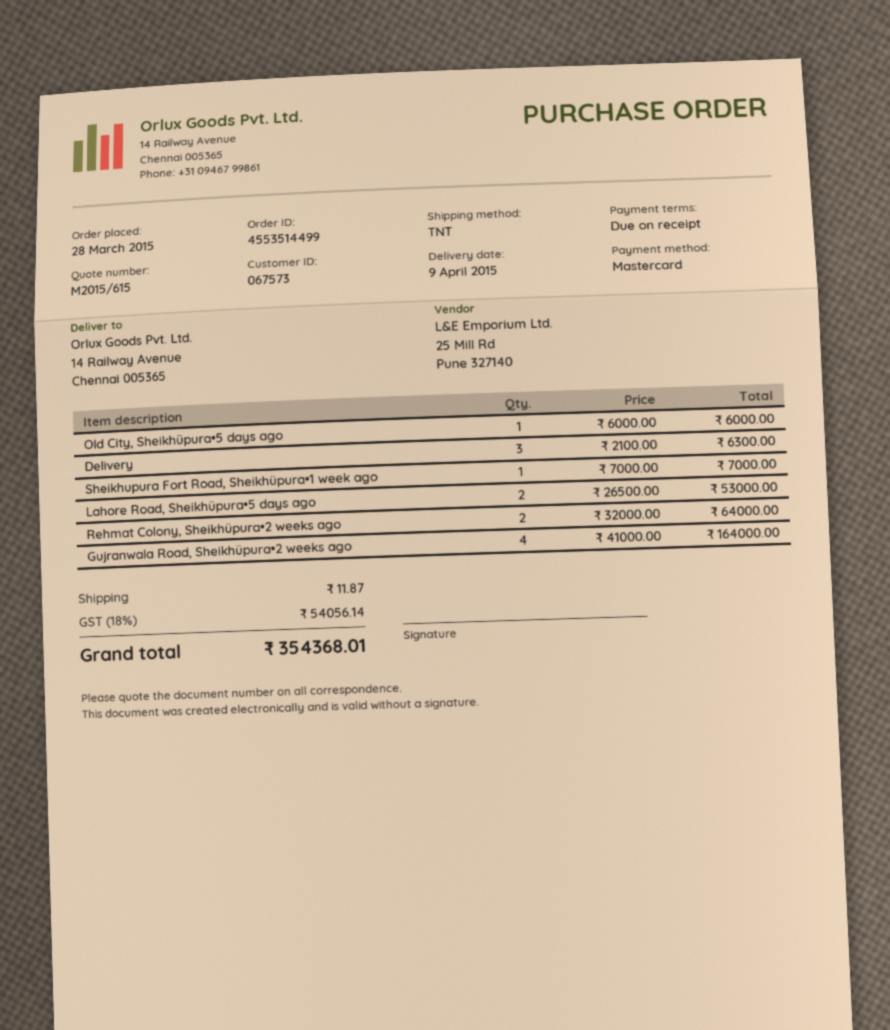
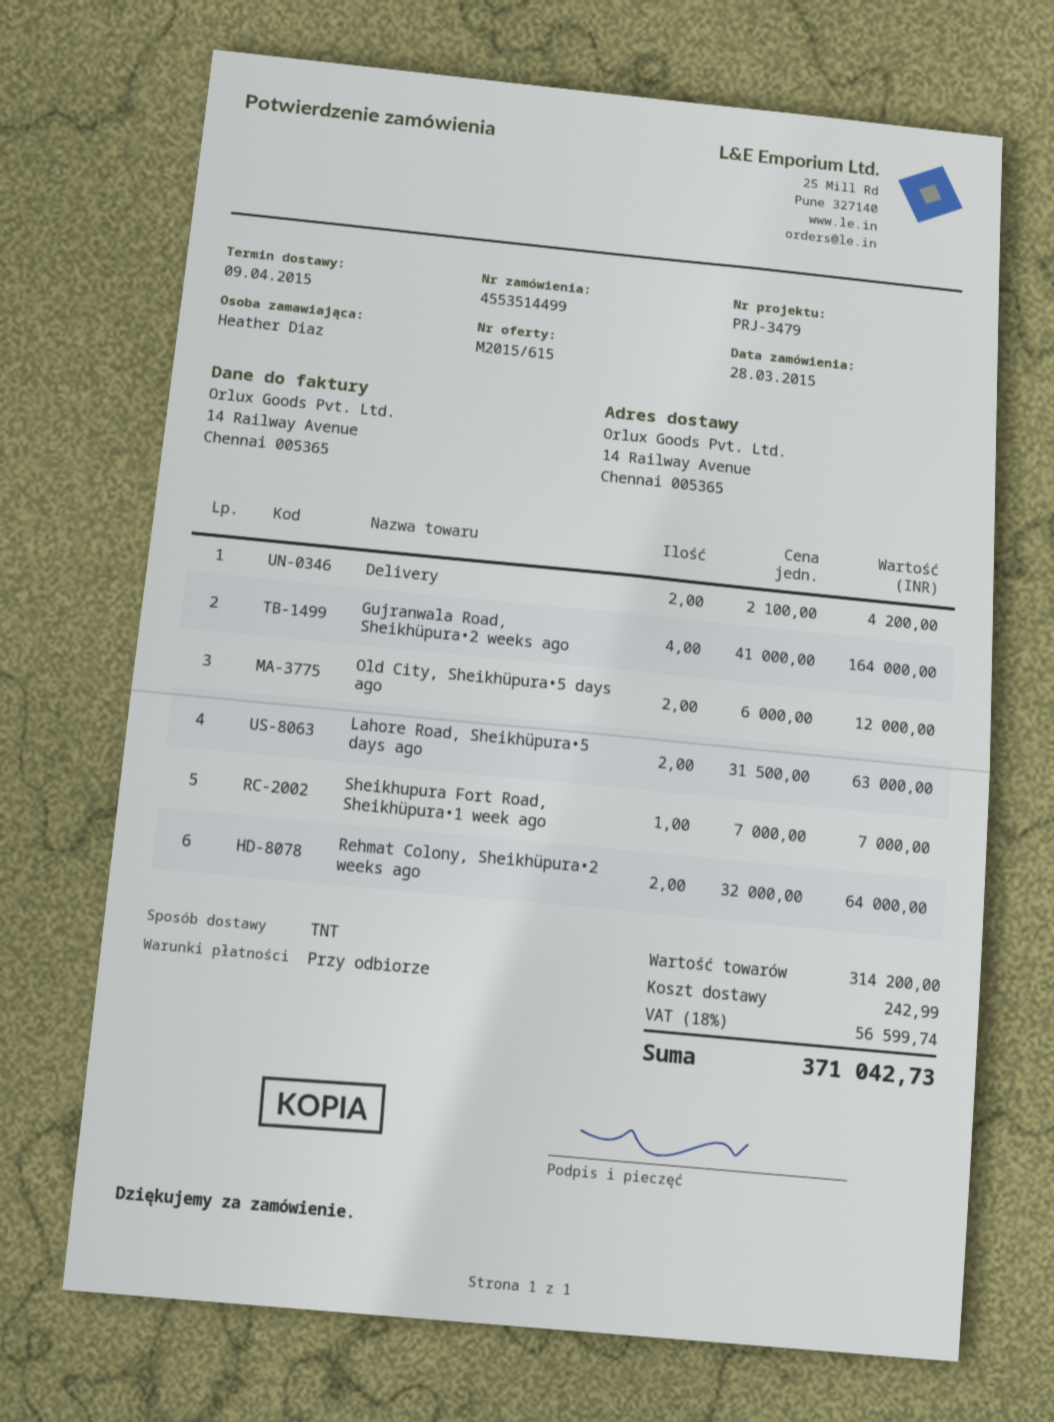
Old City, Sheikhüpura•5 days ago: 1 x 6000.00 = 6000.00 -> 2 x 6000.00 = 12000.00
Delivery: 3 x 2100.00 = 6300.00 -> 2 x 2100.00 = 4200.00
Lahore Road, Sheikhüpura•5 days ago: 2 x 26500.00 = 53000.00 -> 2 x 31500.00 = 63000.00
shipping: 11.87 -> 242.99
tax: 18% = 54056.14 -> 18% = 56599.74
total: 354368.01 -> 371042.73

